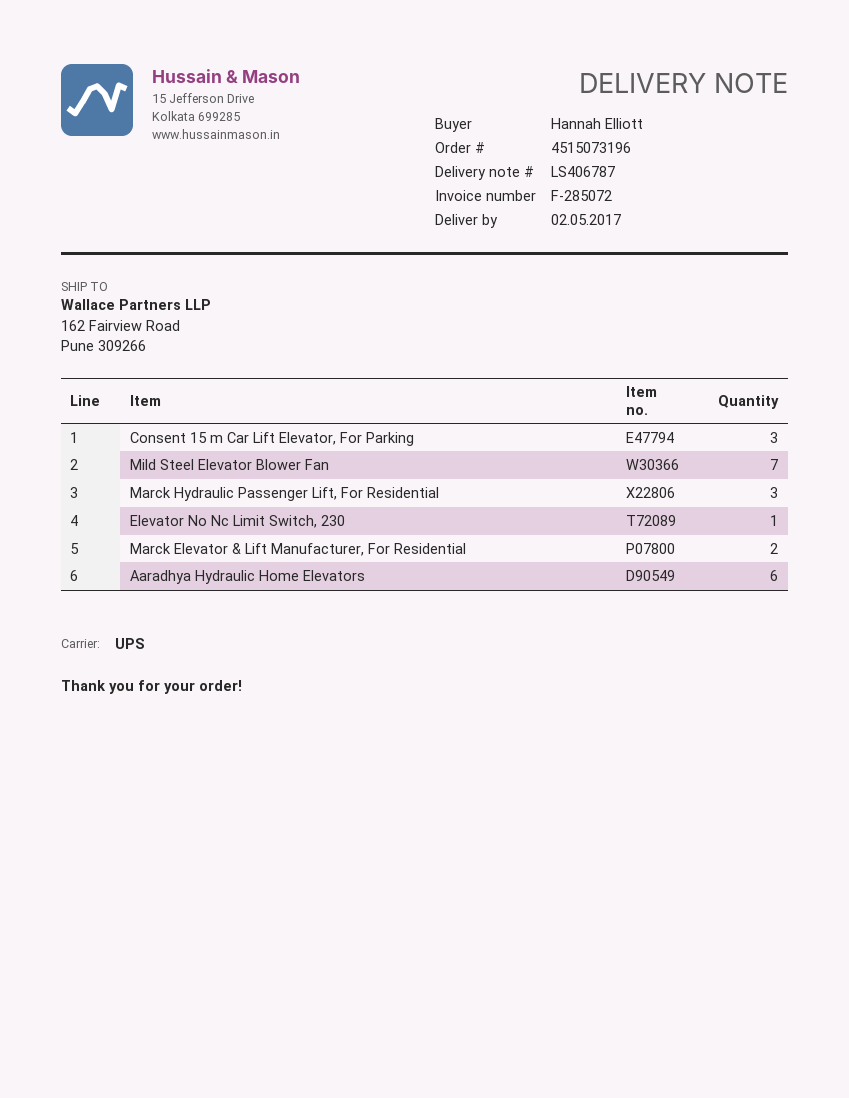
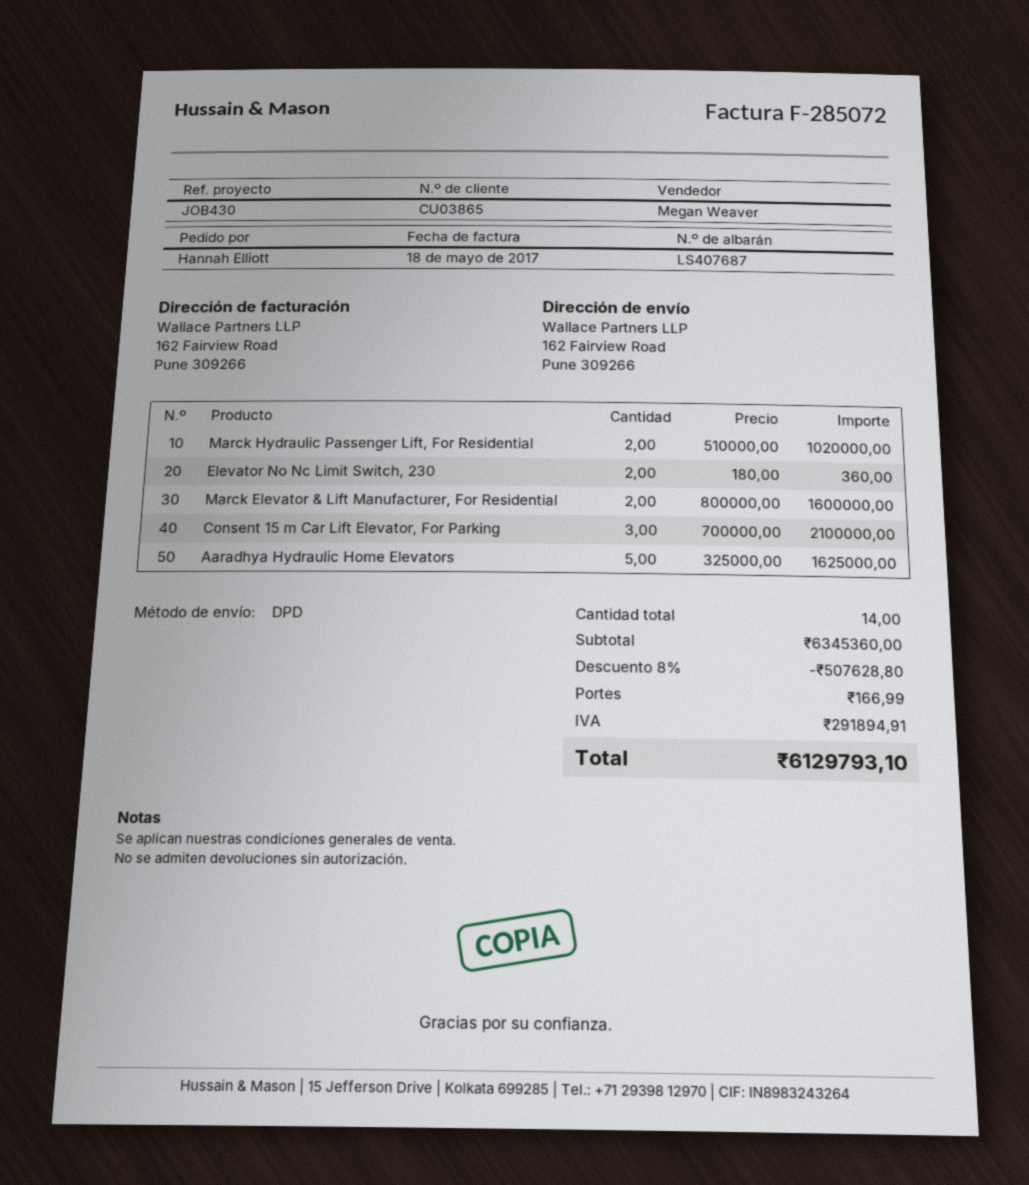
delivery note number: LS406787 -> LS407687
shipping method: UPS -> DPD
Mild Steel Elevator Blower Fan: 7 -> none
Marck Hydraulic Passenger Lift, For Residential: 3 -> 2
Elevator No Nc Limit Switch, 230: 1 -> 2
Aaradhya Hydraulic Home Elevators: 6 -> 5

